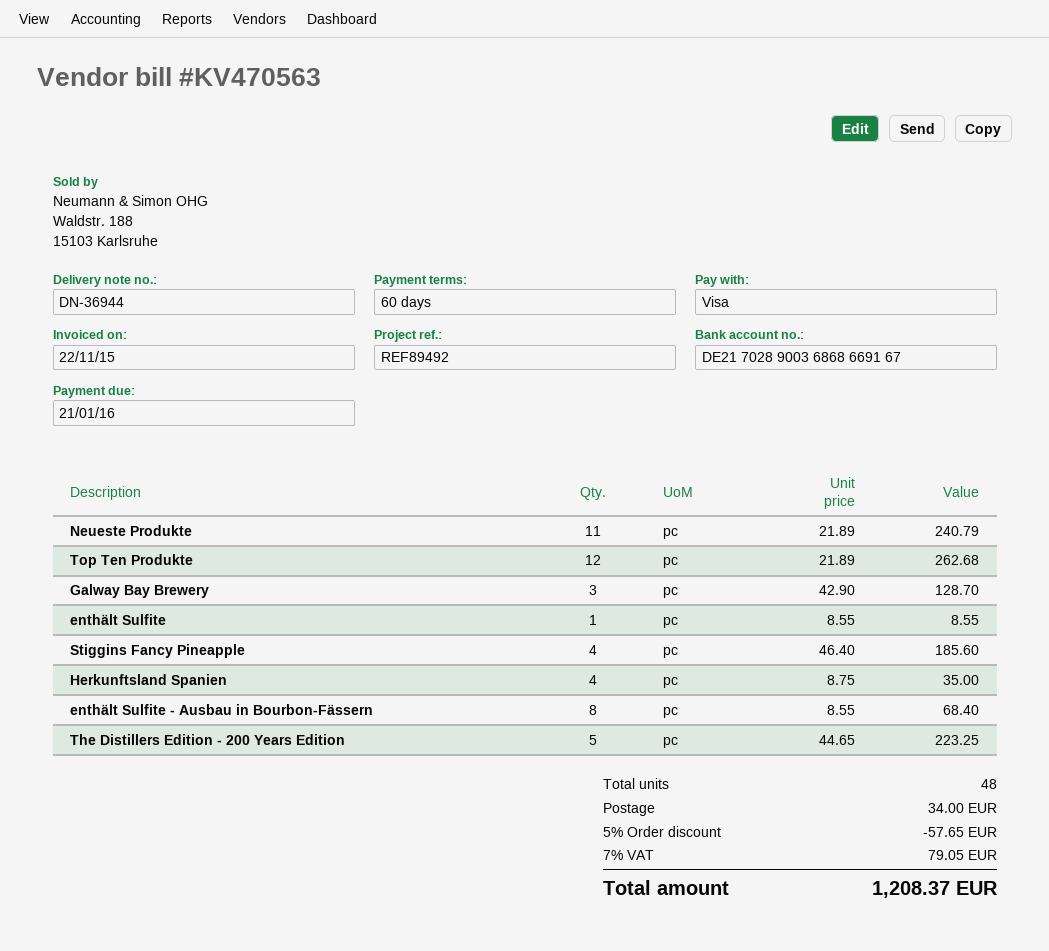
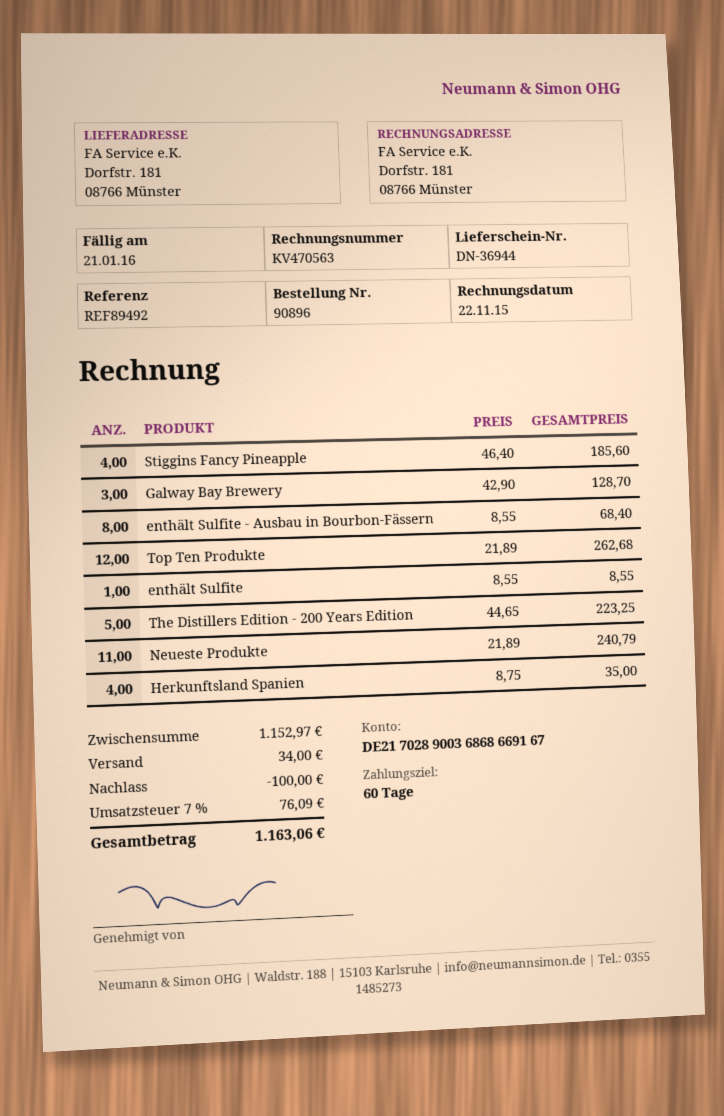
discount: 57.65 -> 100.00
tax: 7% = 79.05 -> 7% = 76.09
total: 1208.37 -> 1163.06

